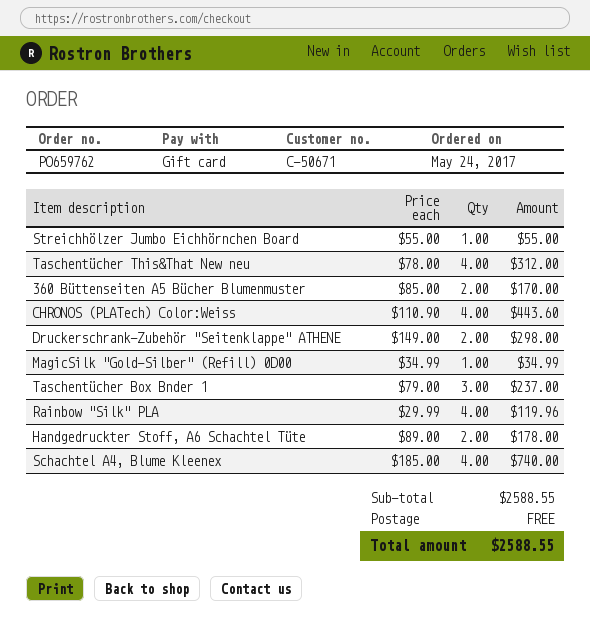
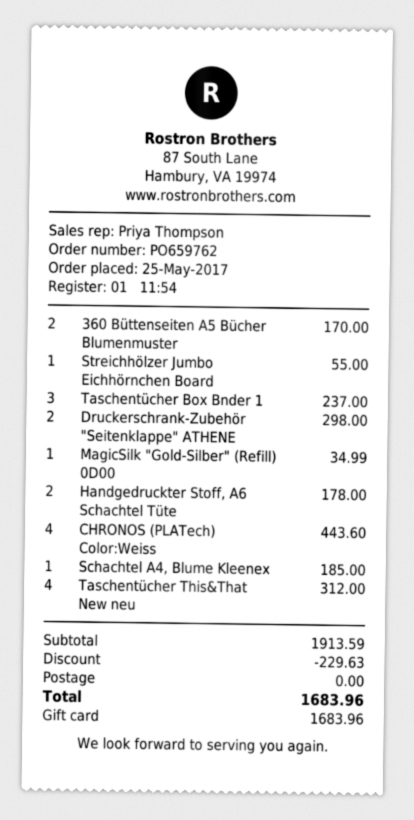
order date: 2017-05-24 -> 2017-05-25
Rainbow "Silk" PLA: 4 for 119.96 -> none
Schachtel A4, Blume Kleenex: 4 for 740.00 -> 1 for 185.00
subtotal: 2588.55 -> 1913.59
discount: none -> 229.63
total: 2588.55 -> 1683.96

